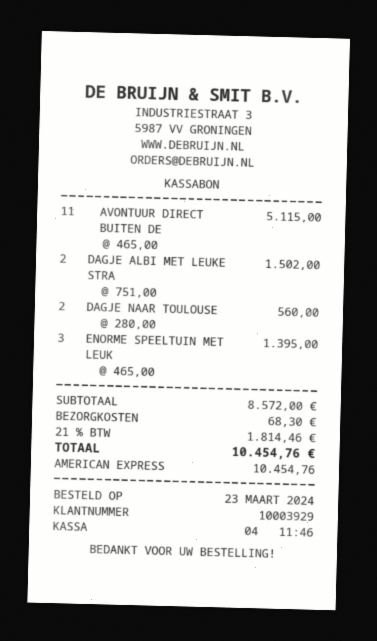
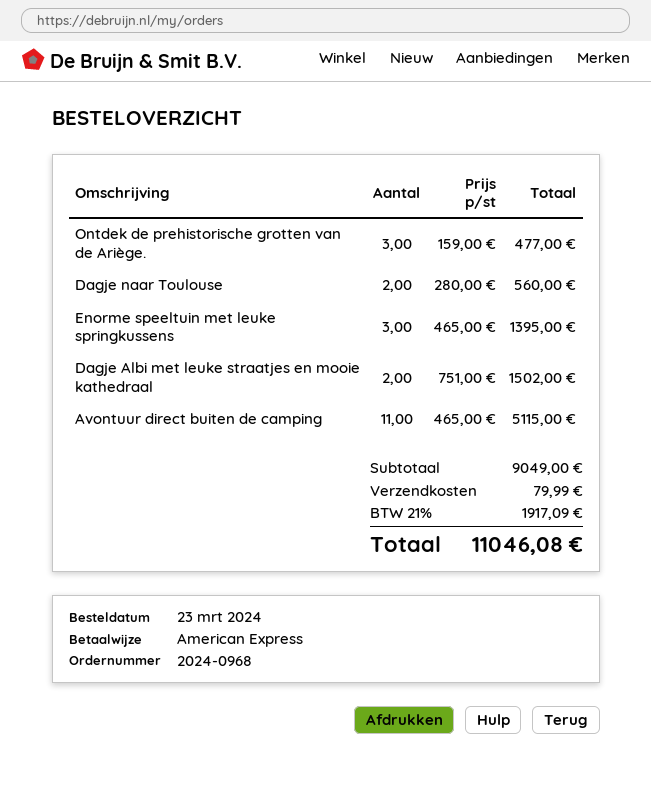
Ontdek de prehistorische grotten van de Ariège.: none -> 3 x 159.00 = 477.00
subtotal: 8572.00 -> 9049.00
shipping: 68.30 -> 79.99
tax: 21% = 1814.46 -> 21% = 1917.09
total: 10454.76 -> 11046.08

